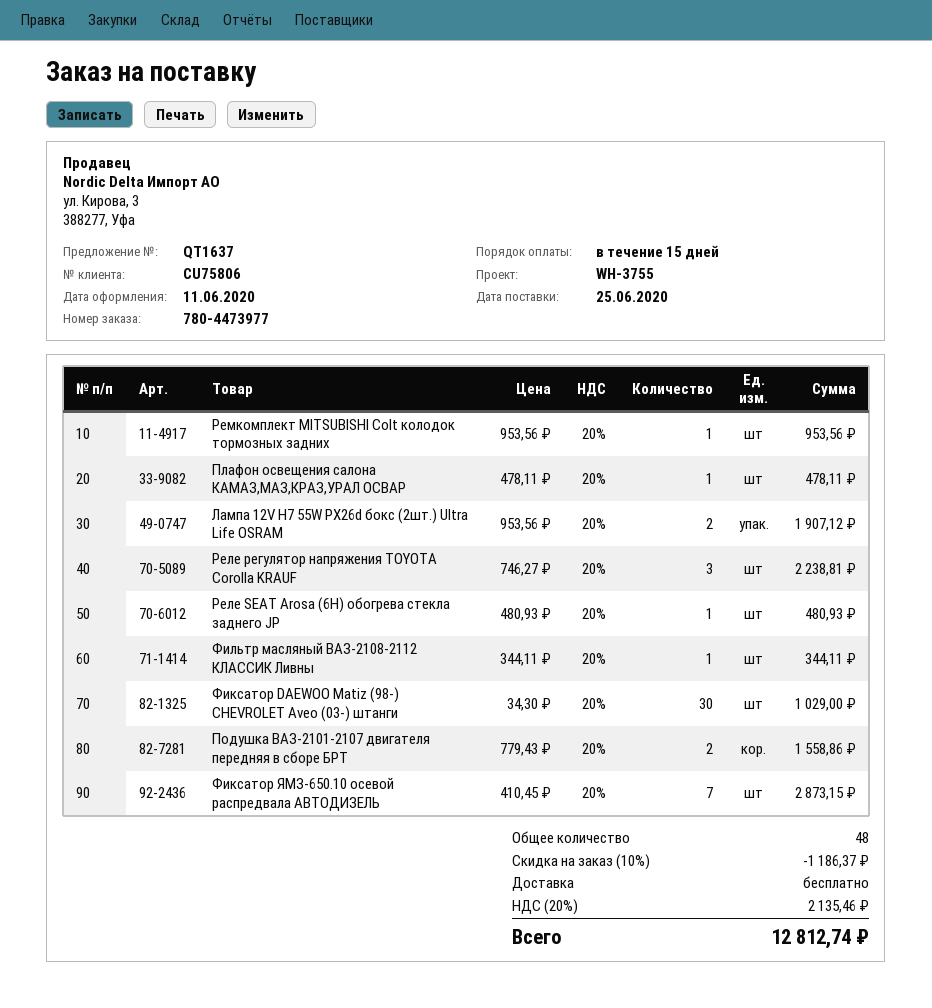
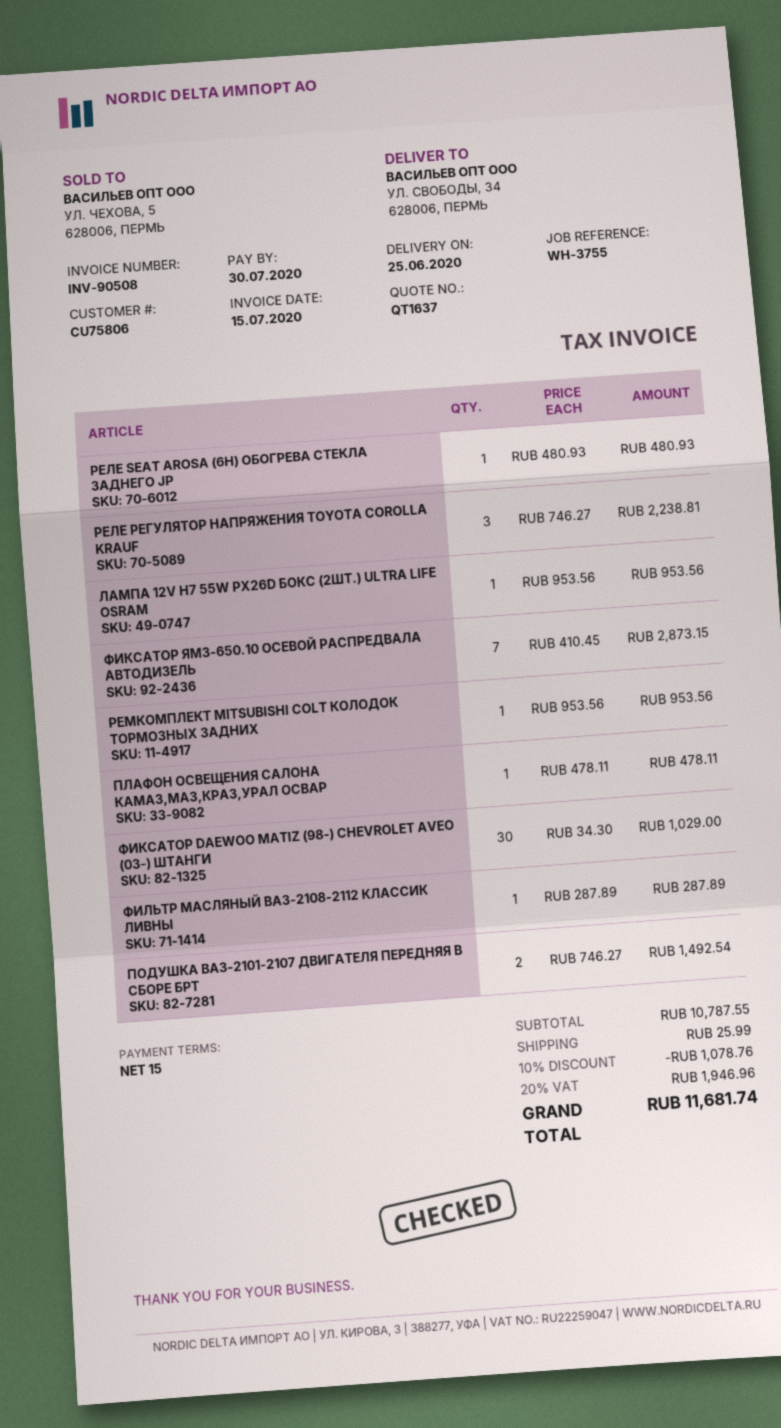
Лампа 12V H7 55W PX26d бокс (2шт.) Ultra Life OSRAM: 2 x 953.56 = 1907.12 -> 1 x 953.56 = 953.56
Фильтр масляный ВАЗ-2108-2112 КЛАССИК Ливны: 1 x 344.11 = 344.11 -> 1 x 287.89 = 287.89
Подушка ВАЗ-2101-2107 двигателя передняя в сборе БРТ: 2 x 779.43 = 1558.86 -> 2 x 746.27 = 1492.54
discount: 10% = 1186.37 -> 10% = 1078.76
shipping: 0.00 -> 25.99
tax: 20% = 2135.46 -> 20% = 1946.96
total: 12812.74 -> 11681.74

